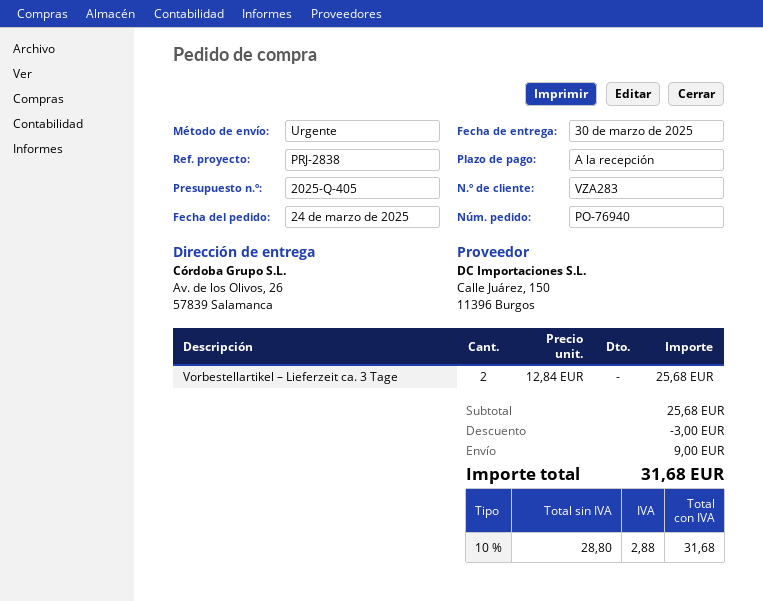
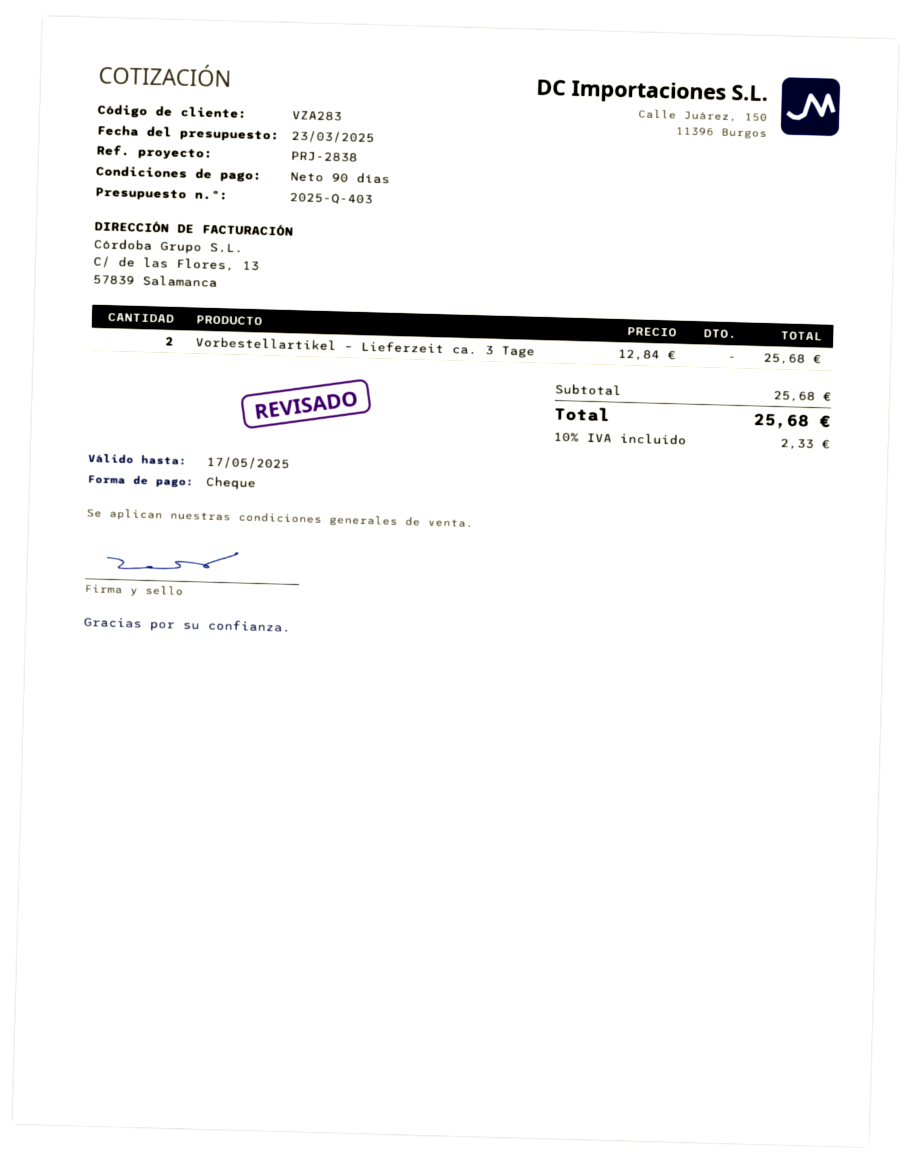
quote number: 2025-Q-405 -> 2025-Q-403
payment terms: on receipt -> 90 days
discount: 3.00 -> none
shipping: 9.00 -> none
tax: 10% = 2.88 -> 10% = 2.33
total: 31.68 -> 25.68

